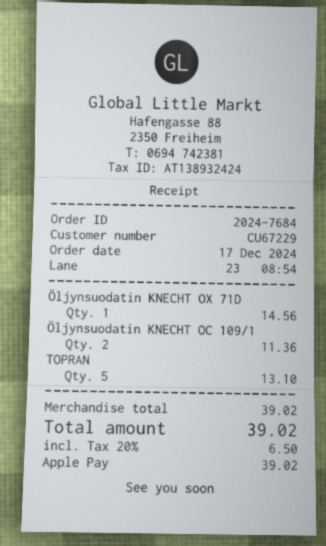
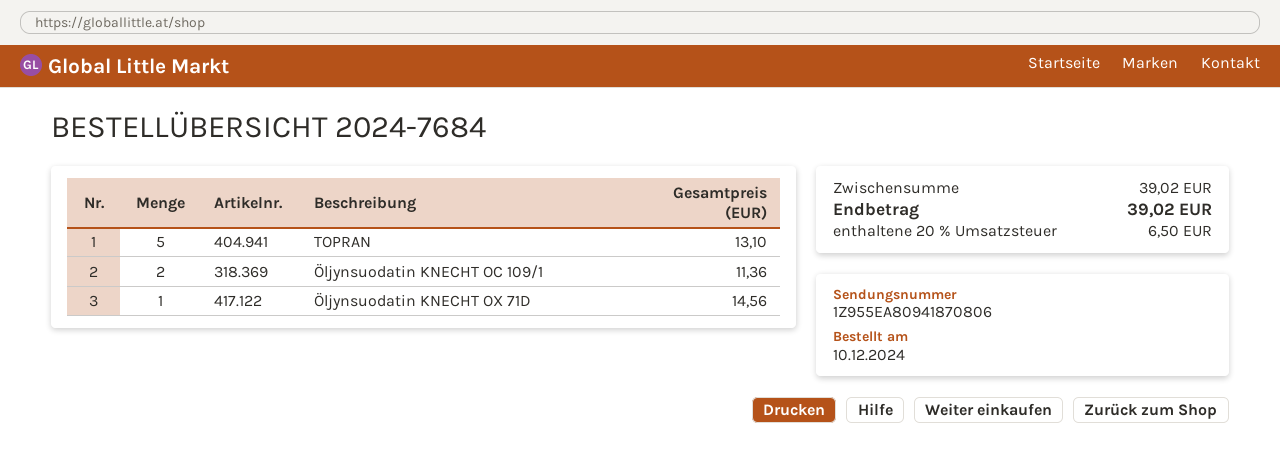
order date: 2024-12-17 -> 2024-12-10

